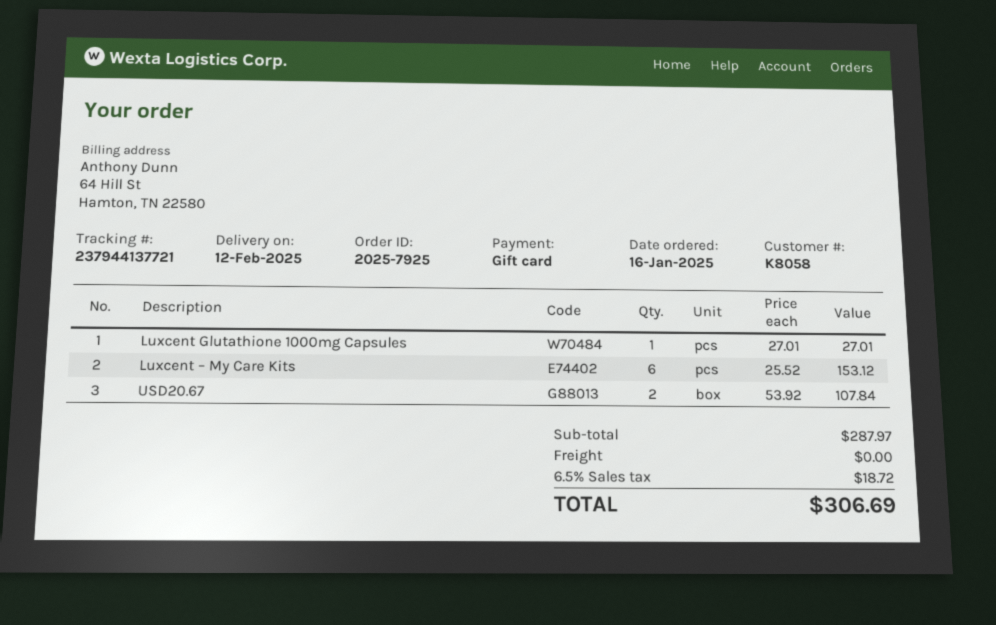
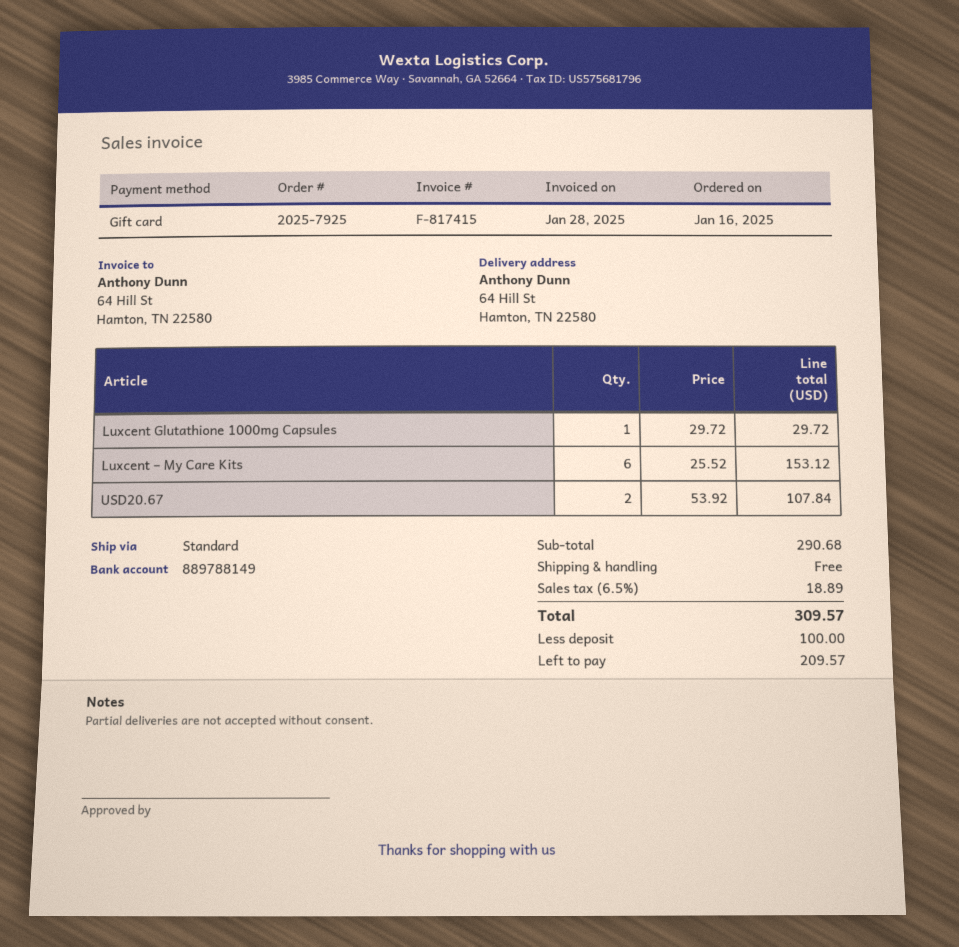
Luxcent Glutathione 1000mg Capsules: 1 x 27.01 = 27.01 -> 1 x 29.72 = 29.72
subtotal: 287.97 -> 290.68
tax: 6.5% = 18.72 -> 6.5% = 18.89
total: 306.69 -> 309.57

